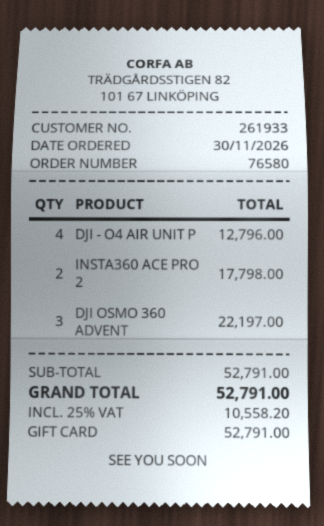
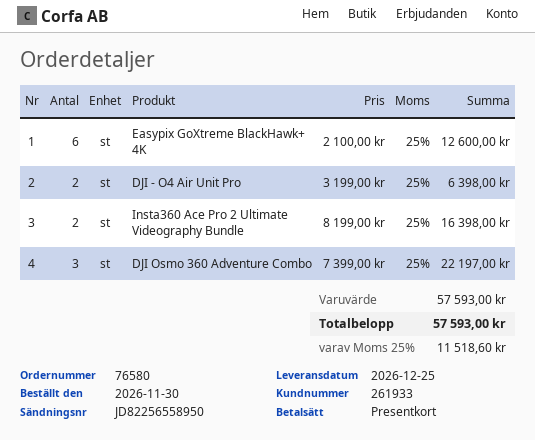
DJI - O4 AIR UNIT P: 4 for 12796.00 -> 2 for 6398.00
INSTA360 ACE PRO 2: 2 for 17798.00 -> 2 for 16398.00
Easypix GoXtreme BlackHawk+ 4K: none -> 6 for 12600.00
subtotal: 52791.00 -> 57593.00
tax: 25% = 10558.20 -> 25% = 11518.60
total: 52791.00 -> 57593.00

